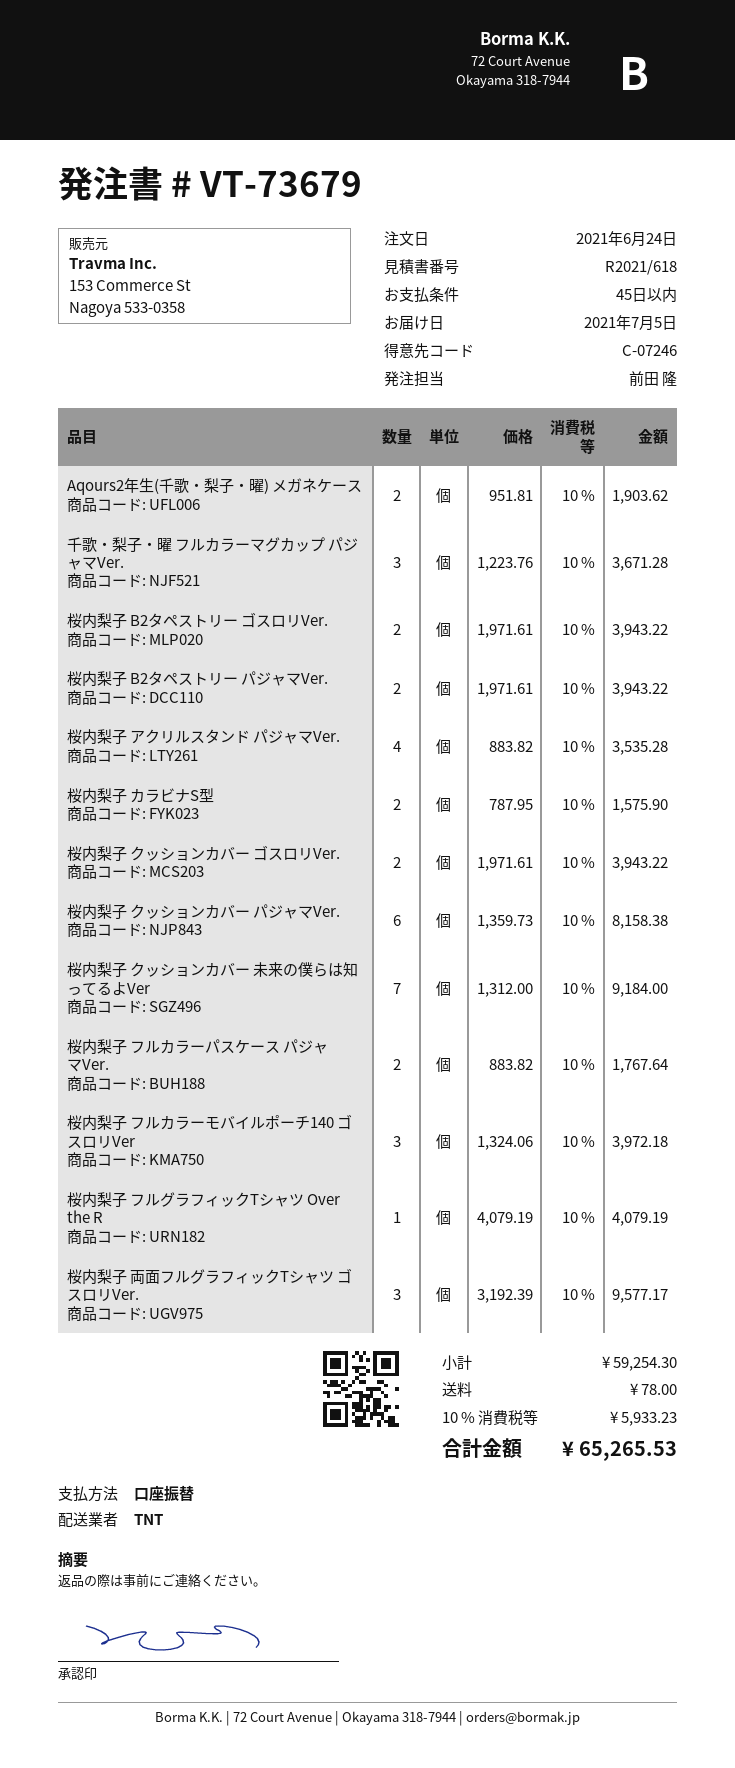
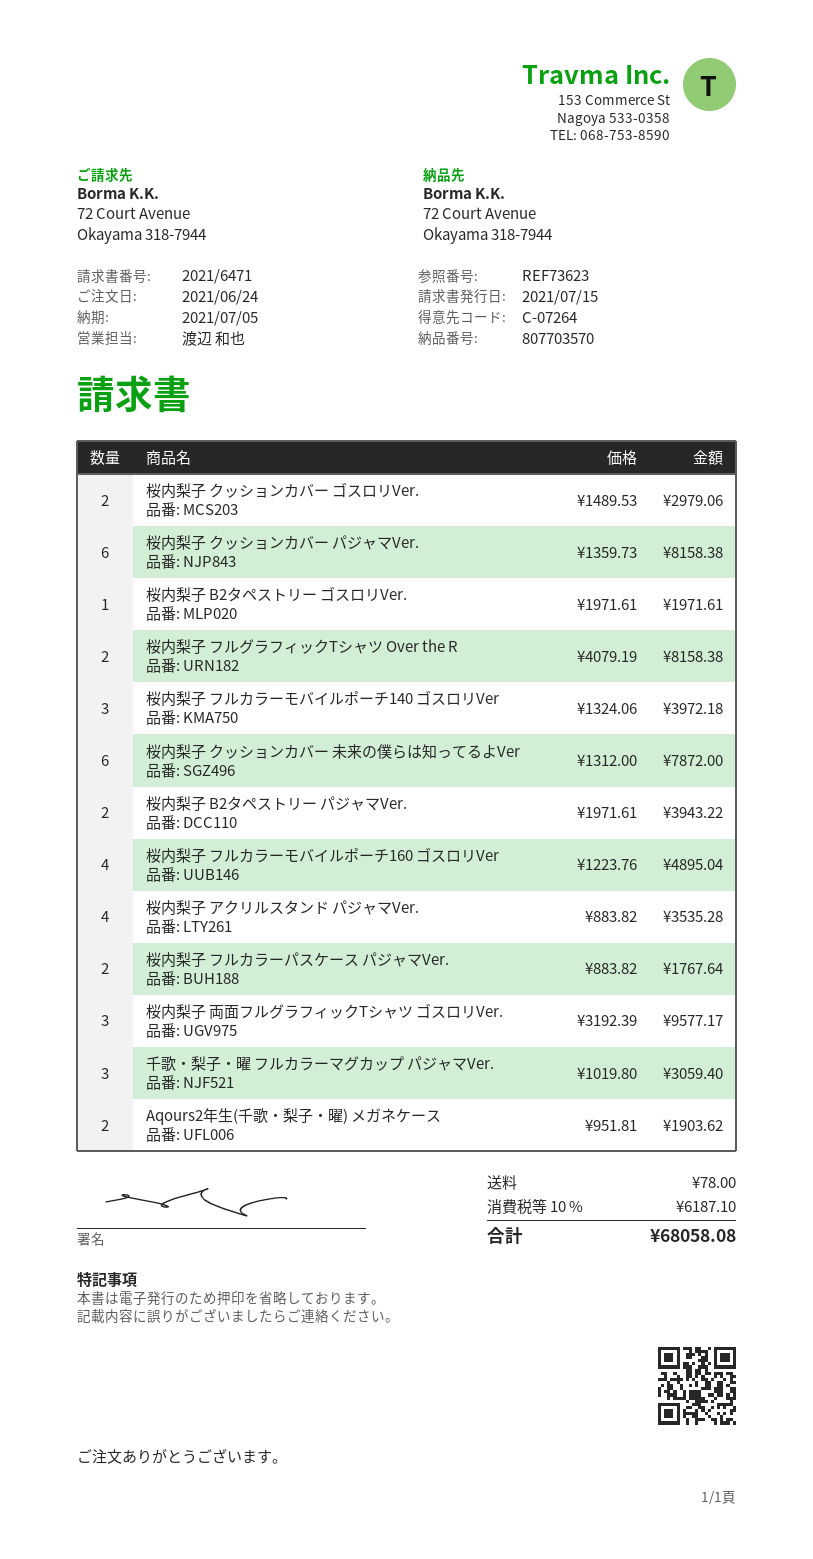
customer number: C-07246 -> C-07264
千歌・梨子・曜 フルカラーマグカップ パジャマVer.: 3 x 1223.76 = 3671.28 -> 3 x 1019.80 = 3059.40
桜内梨子 B2タペストリー ゴスロリVer.: 2 x 1971.61 = 3943.22 -> 1 x 1971.61 = 1971.61
桜内梨子 カラビナS型: 2 x 787.95 = 1575.90 -> none
桜内梨子 クッションカバー ゴスロリVer.: 2 x 1971.61 = 3943.22 -> 2 x 1489.53 = 2979.06
桜内梨子 クッションカバー 未来の僕らは知ってるよVer: 7 x 1312.00 = 9184.00 -> 6 x 1312.00 = 7872.00
桜内梨子 フルグラフィックTシャツ Over the R: 1 x 4079.19 = 4079.19 -> 2 x 4079.19 = 8158.38
桜内梨子 フルカラーモバイルポーチ160 ゴスロリVer: none -> 4 x 1223.76 = 4895.04
tax: 10% = 5933.23 -> 10% = 6187.10
total: 65265.53 -> 68058.08

